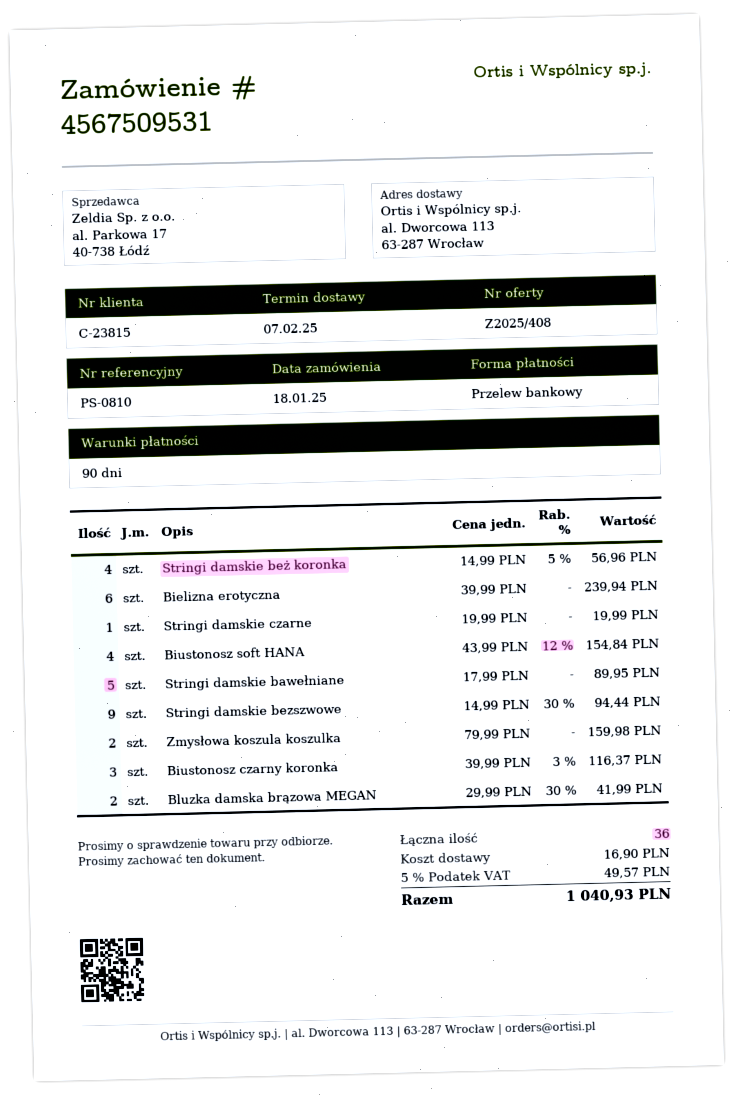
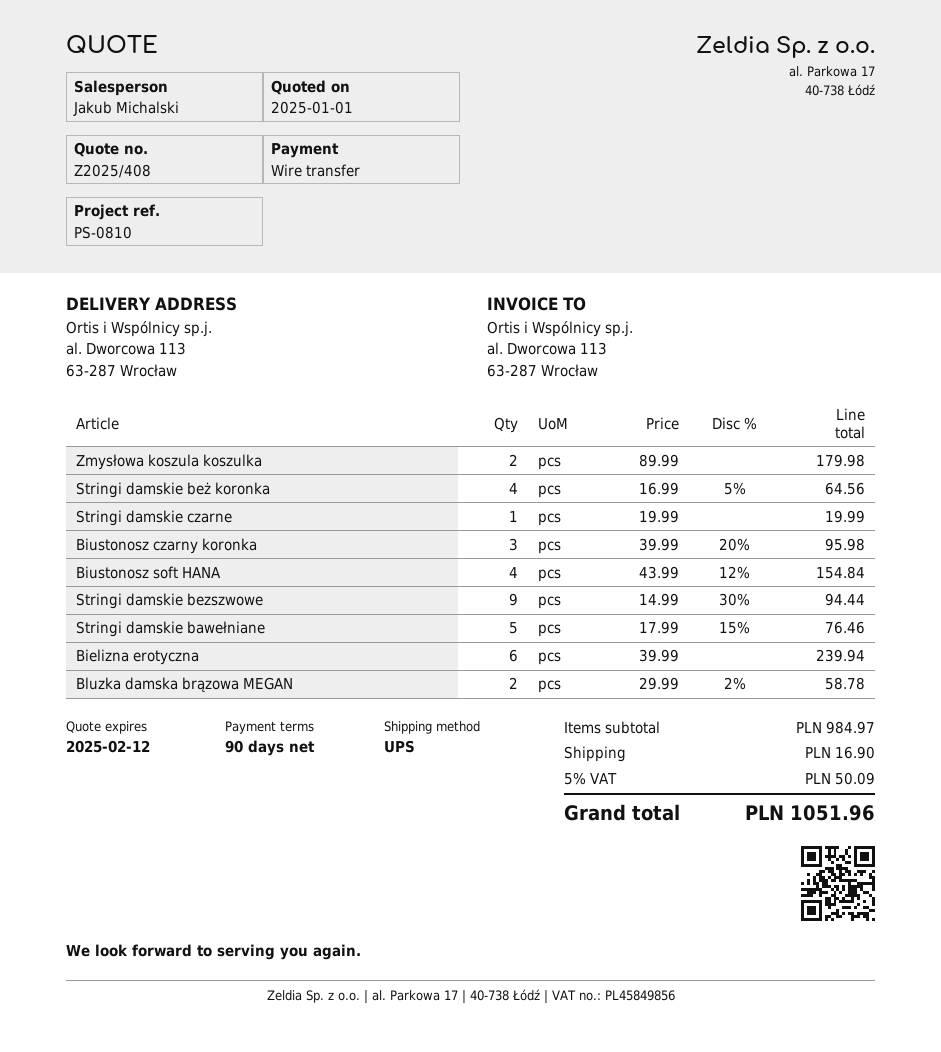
Stringi damskie beż koronka: 4 x 14.99 - 5% = 56.96 -> 4 x 16.99 - 5% = 64.56
Stringi damskie bawełniane: 5 x 17.99 = 89.95 -> 5 x 17.99 - 15% = 76.46
Zmysłowa koszula koszulka: 2 x 79.99 = 159.98 -> 2 x 89.99 = 179.98
Biustonosz czarny koronka: 3 x 39.99 - 3% = 116.37 -> 3 x 39.99 - 20% = 95.98
Bluzka damska brązowa MEGAN: 2 x 29.99 - 30% = 41.99 -> 2 x 29.99 - 2% = 58.78
tax: 5% = 49.57 -> 5% = 50.09
total: 1040.93 -> 1051.96

